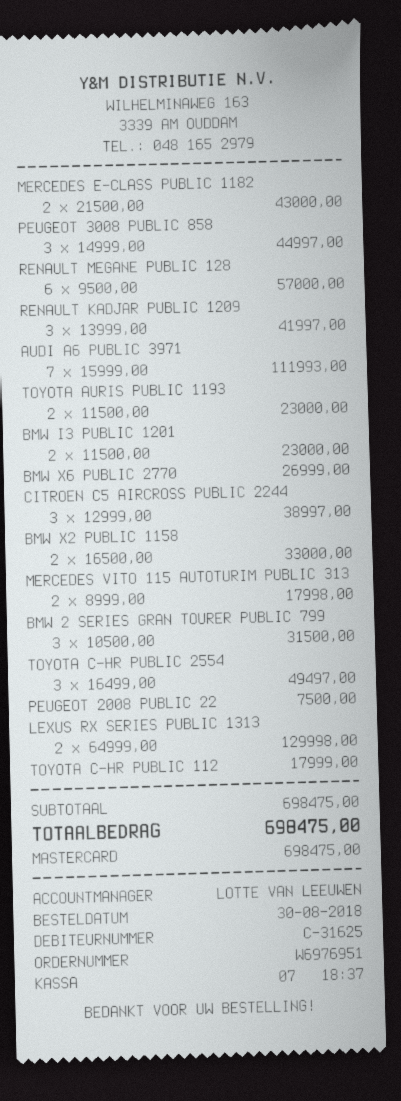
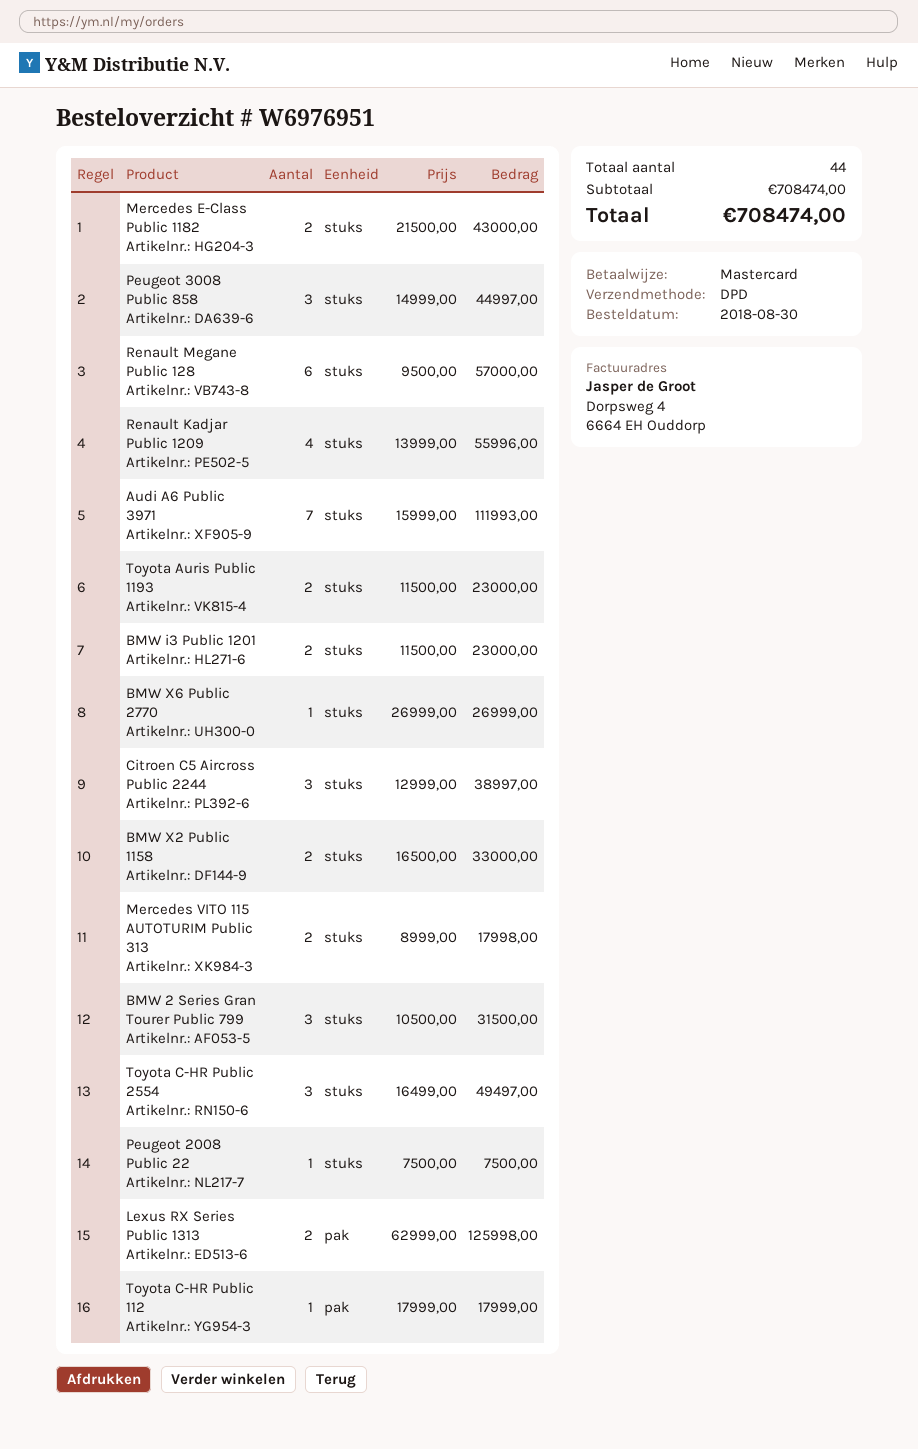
RENAULT KADJAR PUBLIC 1209: 3 x 13999.00 = 41997.00 -> 4 x 13999.00 = 55996.00
LEXUS RX SERIES PUBLIC 1313: 2 x 64999.00 = 129998.00 -> 2 x 62999.00 = 125998.00
subtotal: 698475.00 -> 708474.00
total: 698475.00 -> 708474.00

